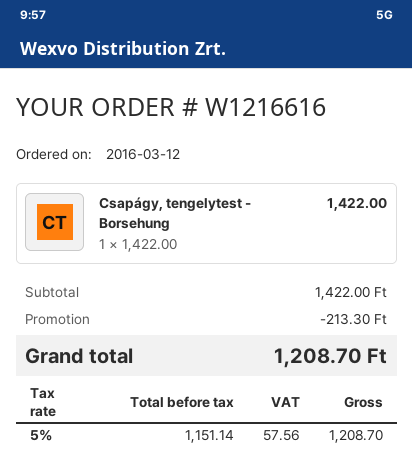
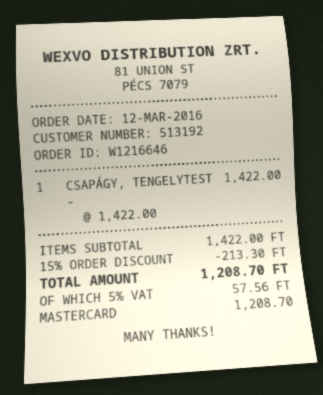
order number: W1216616 -> W1216646

